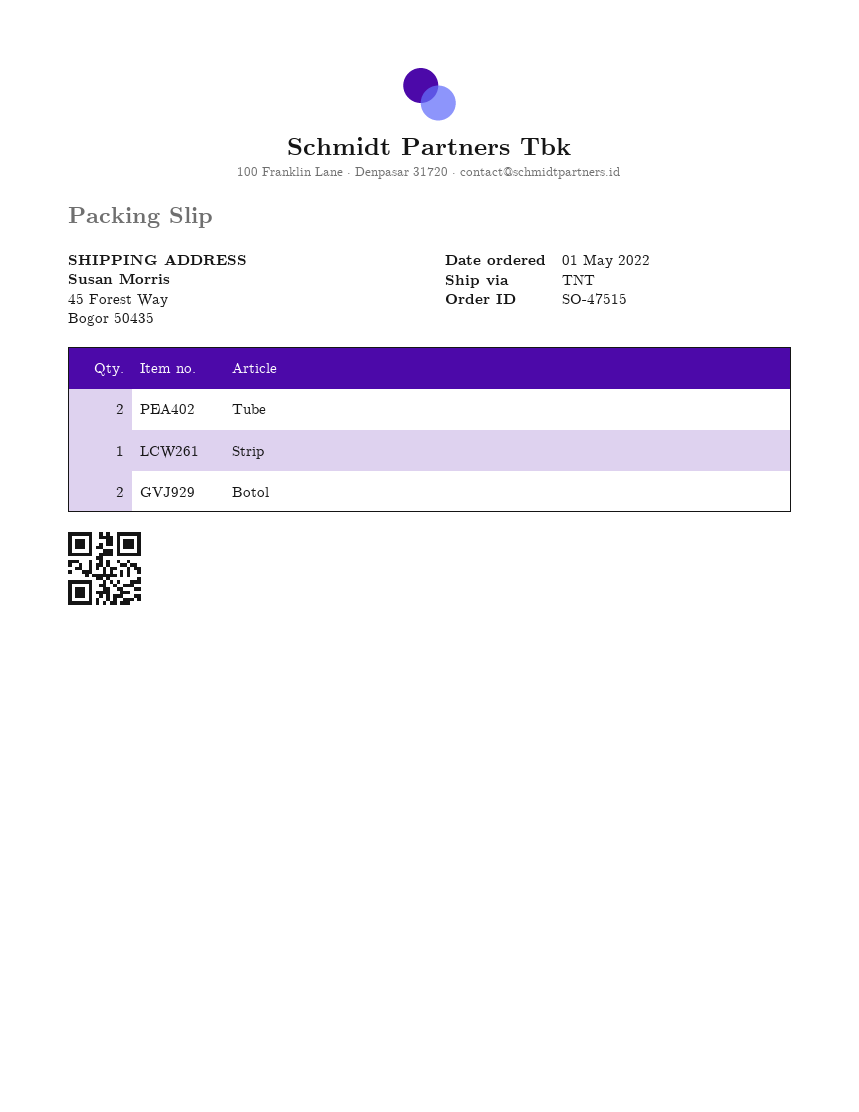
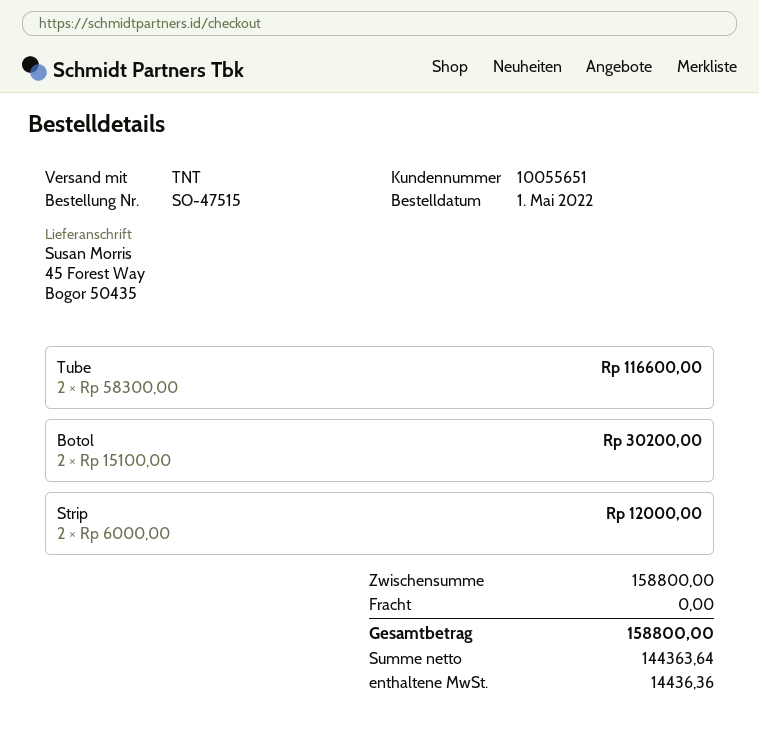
Strip: 1 -> 2

